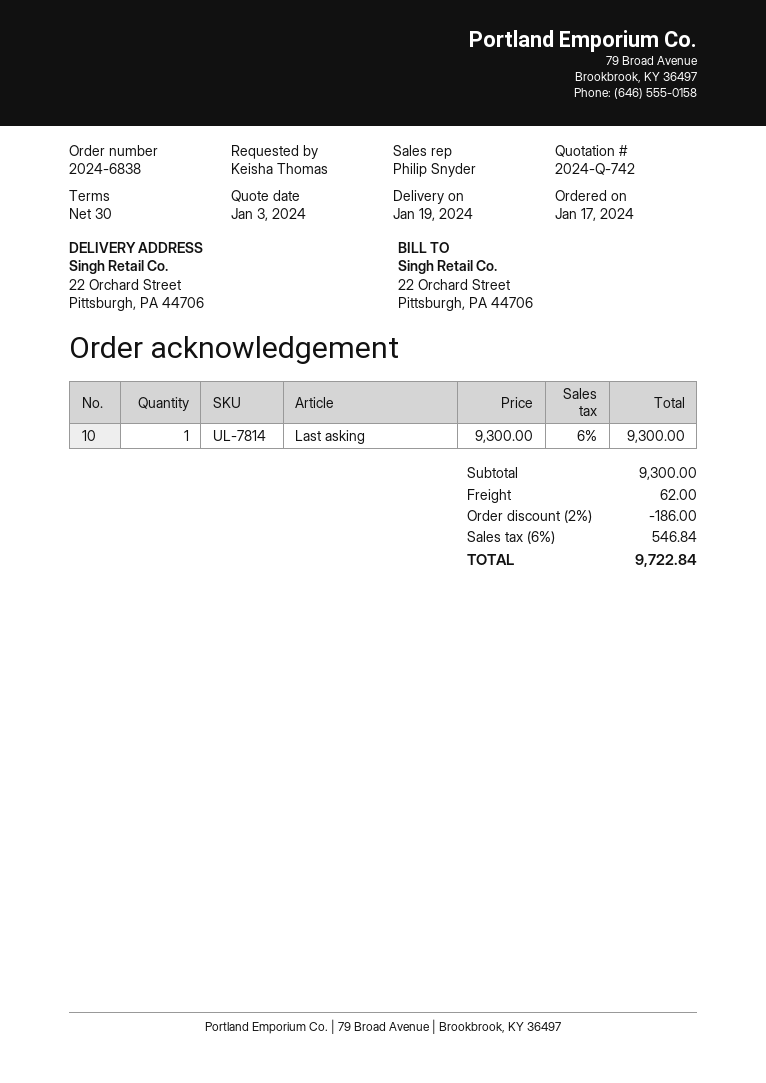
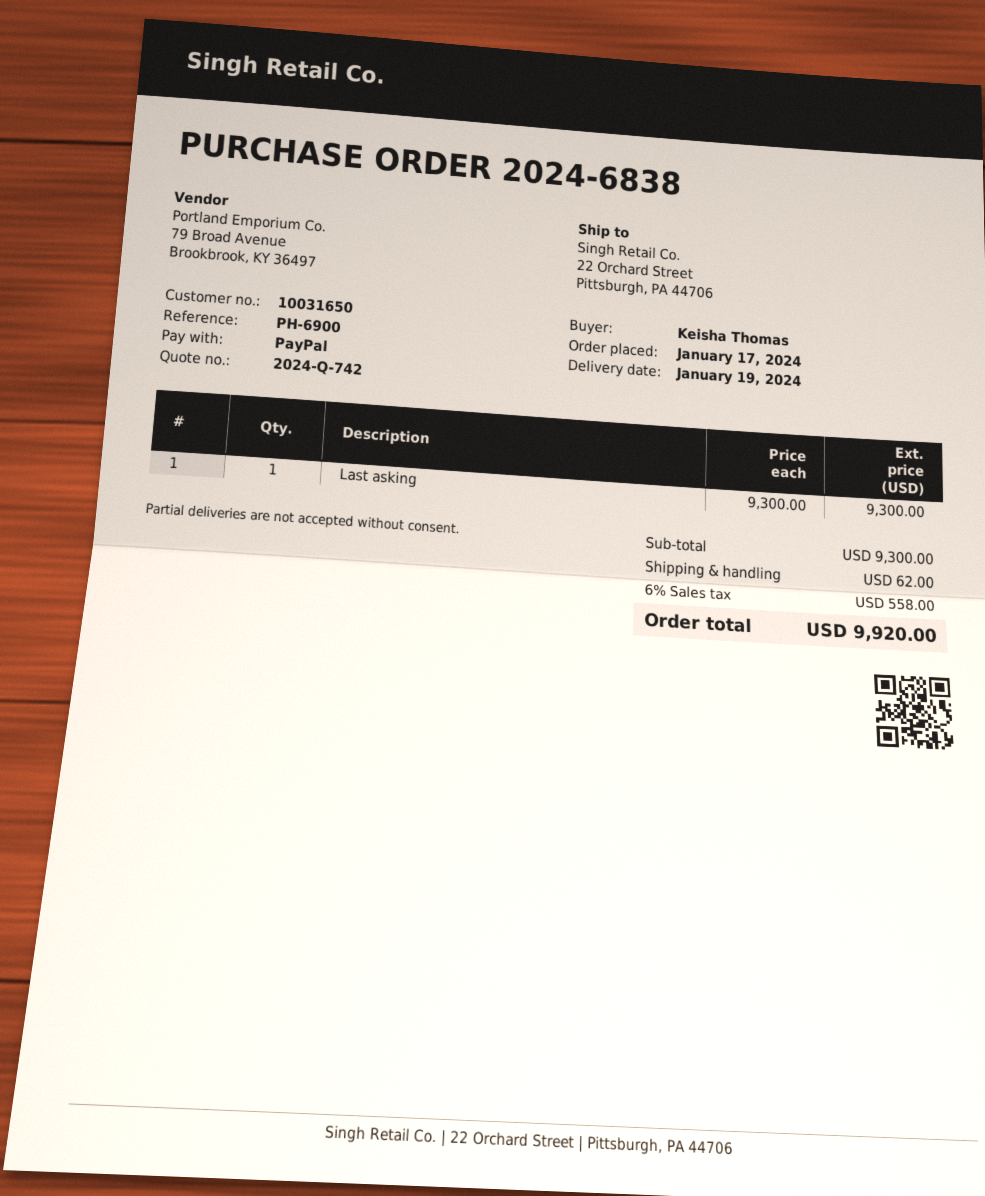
discount: 2% = 186.00 -> none
tax: 6% = 546.84 -> 6% = 558.00
total: 9722.84 -> 9920.00

